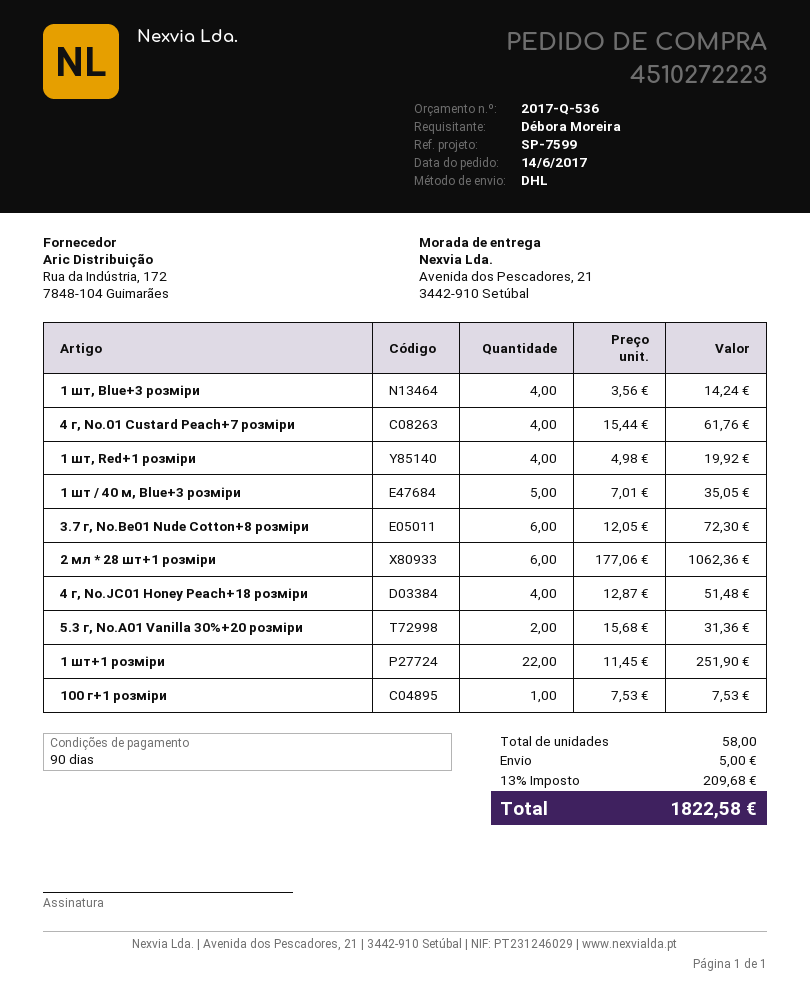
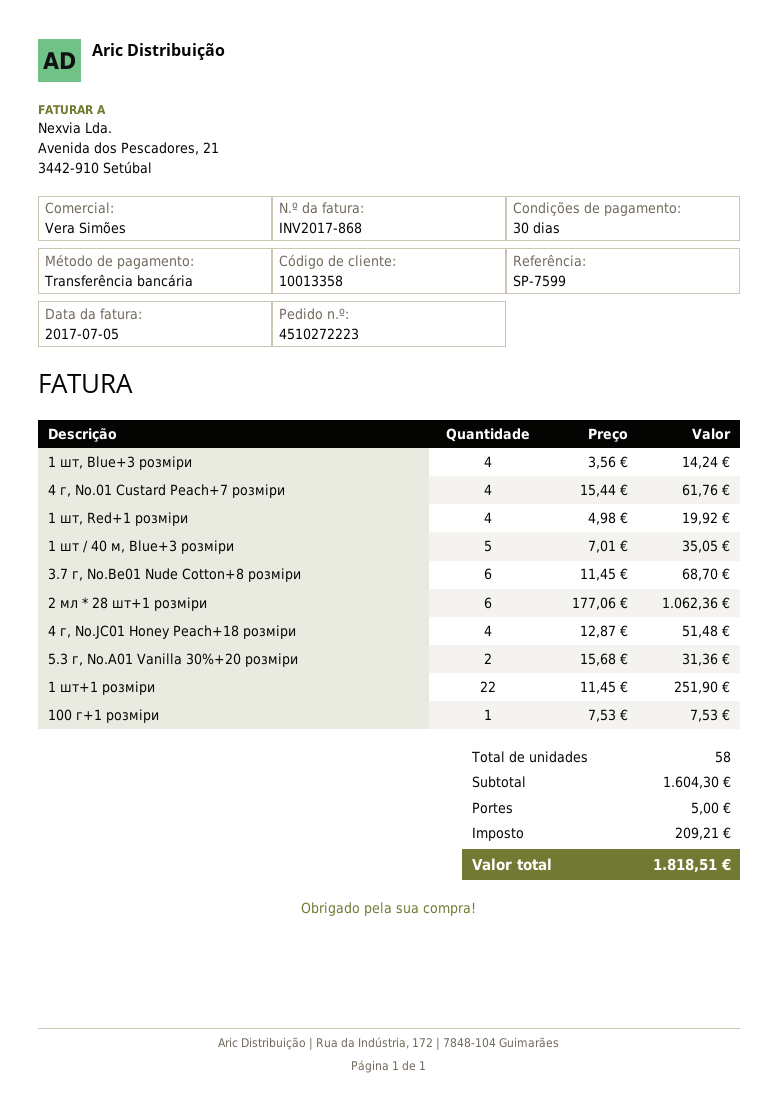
payment terms: 90 days -> 30 days
3.7 г, No.Be01 Nude Cotton+8 розміри: 6 x 12.05 = 72.30 -> 6 x 11.45 = 68.70
tax: 209.68 -> 209.21
total: 1822.58 -> 1818.51

